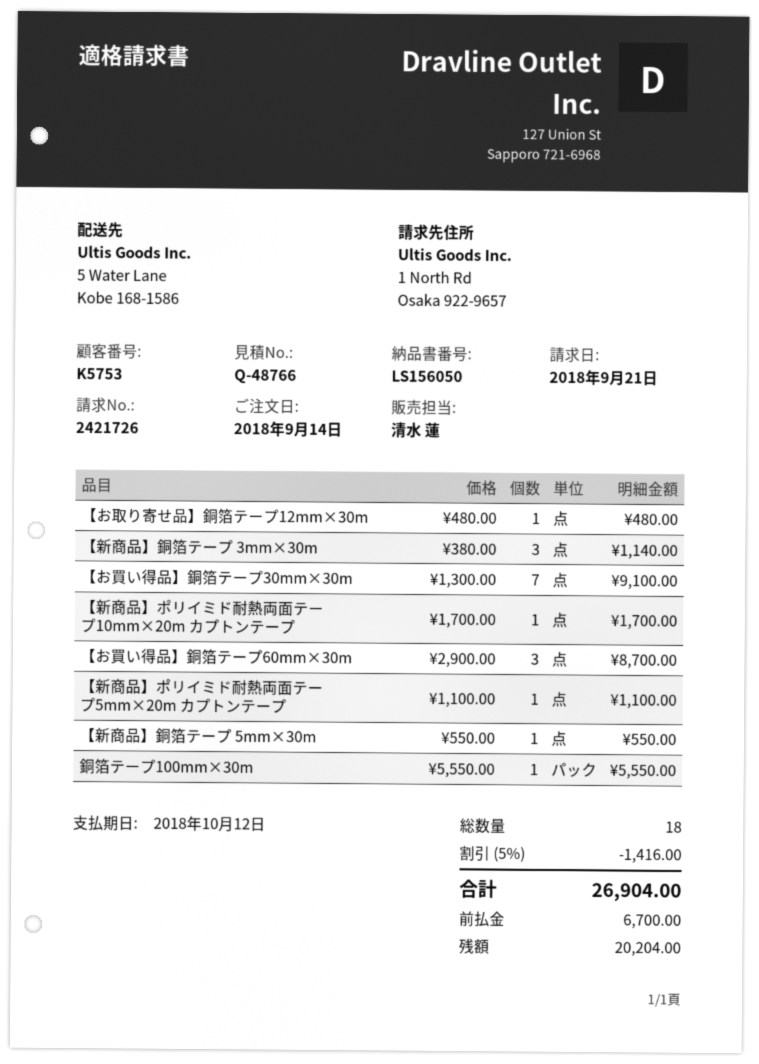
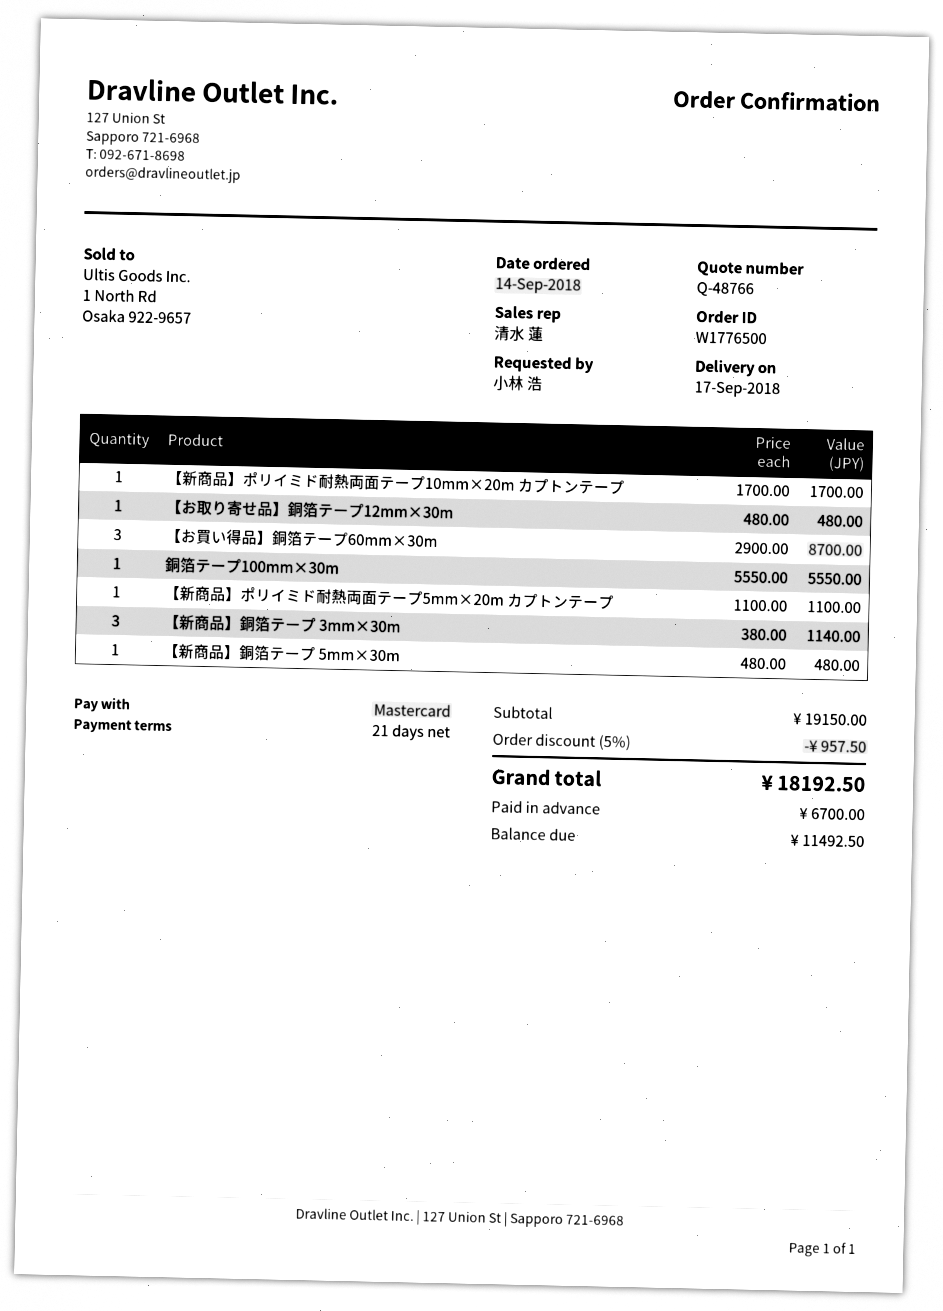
【お買い得品】銅箔テープ30mm×30m: 7 x 1300.00 = 9100.00 -> none
【新商品】銅箔テープ 5mm×30m: 1 x 550.00 = 550.00 -> 1 x 480.00 = 480.00
discount: 5% = 1416.00 -> 5% = 957.50
total: 26904.00 -> 18192.50
balance: 20204.00 -> 11492.50

